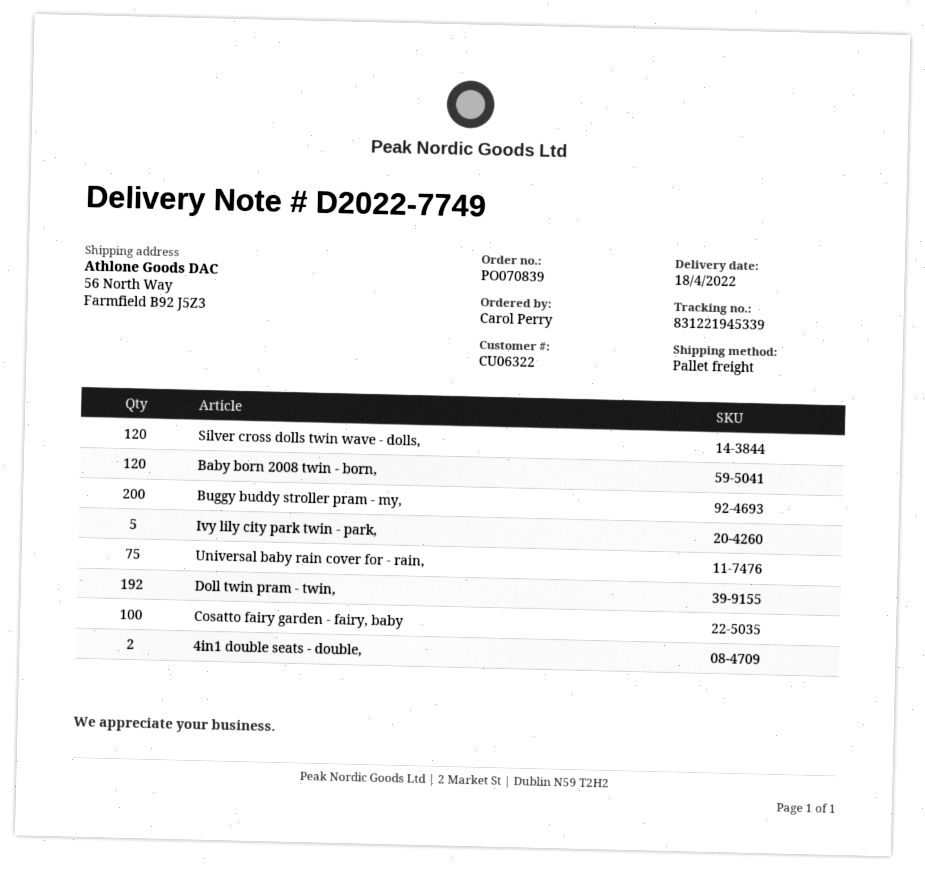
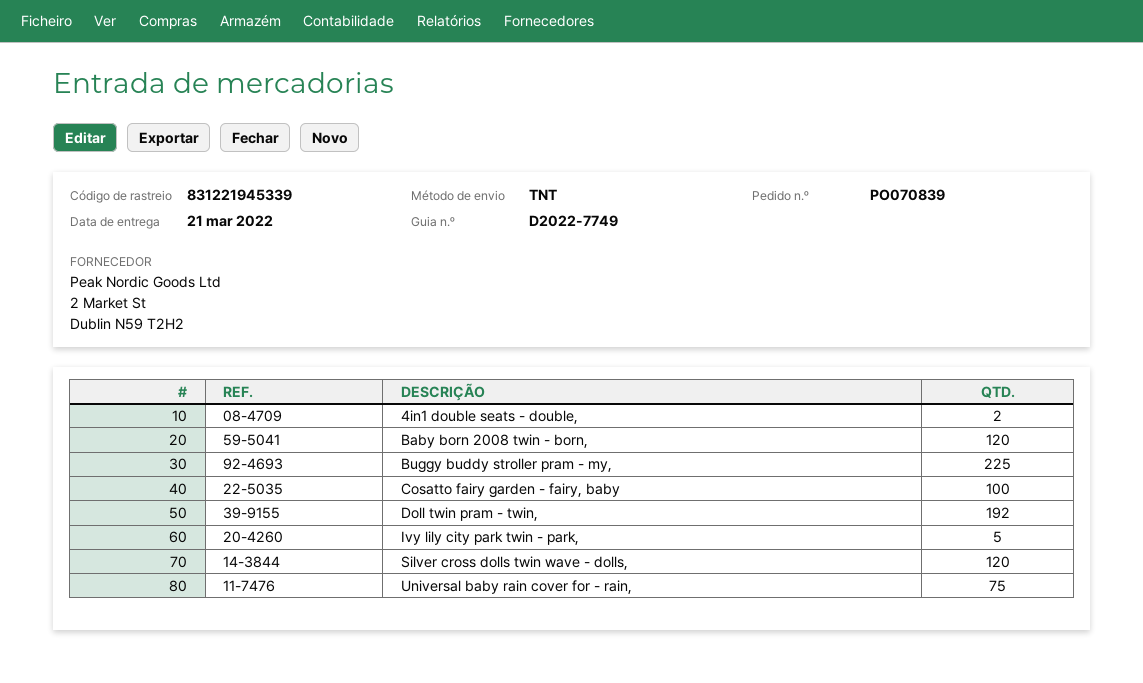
delivery date: 2022-04-18 -> 2022-03-21
shipping method: pallet freight -> TNT
Buggy buddy stroller pram - my,: 200 -> 225

